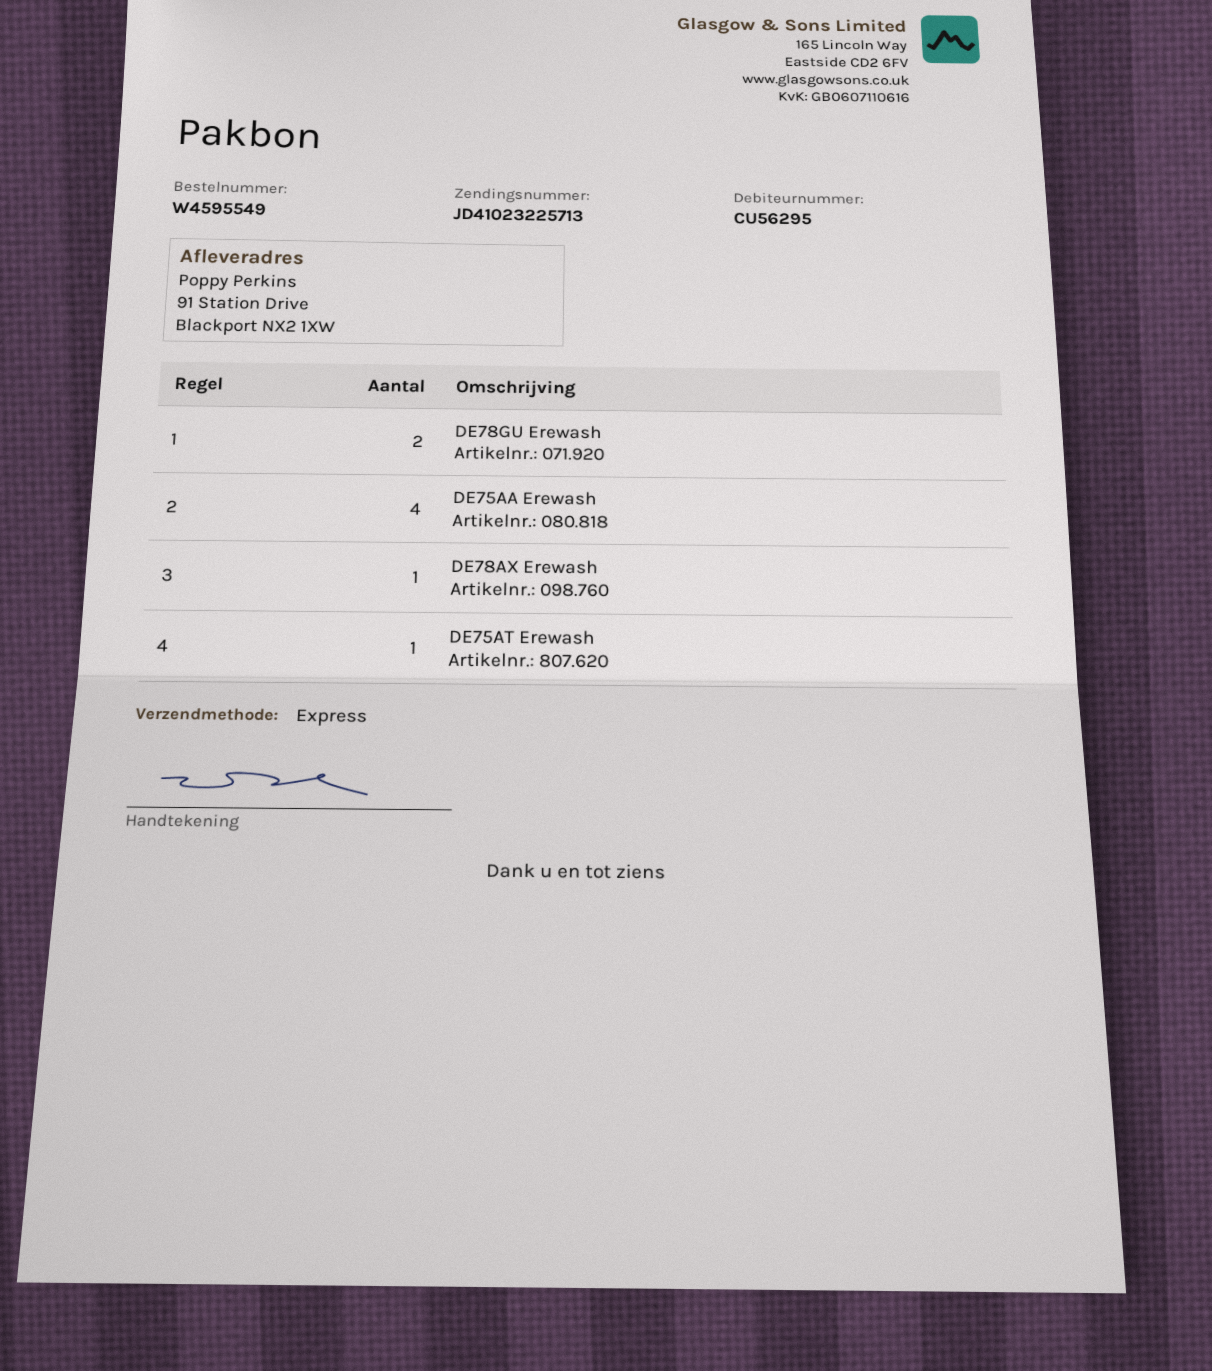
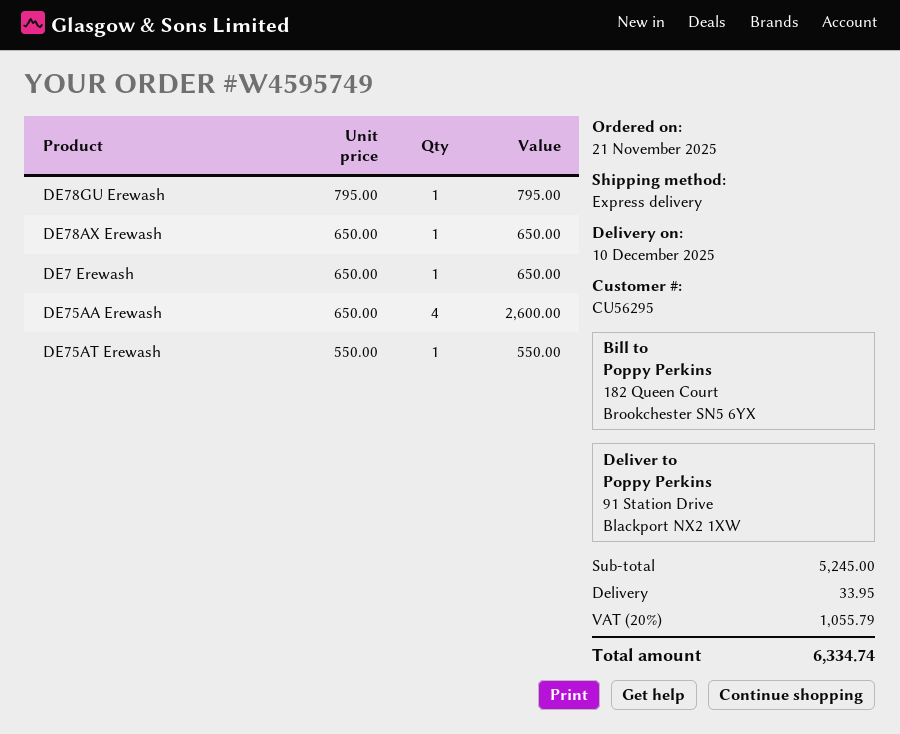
order number: W4595549 -> W4595749
DE78GU Erewash: 2 -> 1
DE7 Erewash: none -> 1

